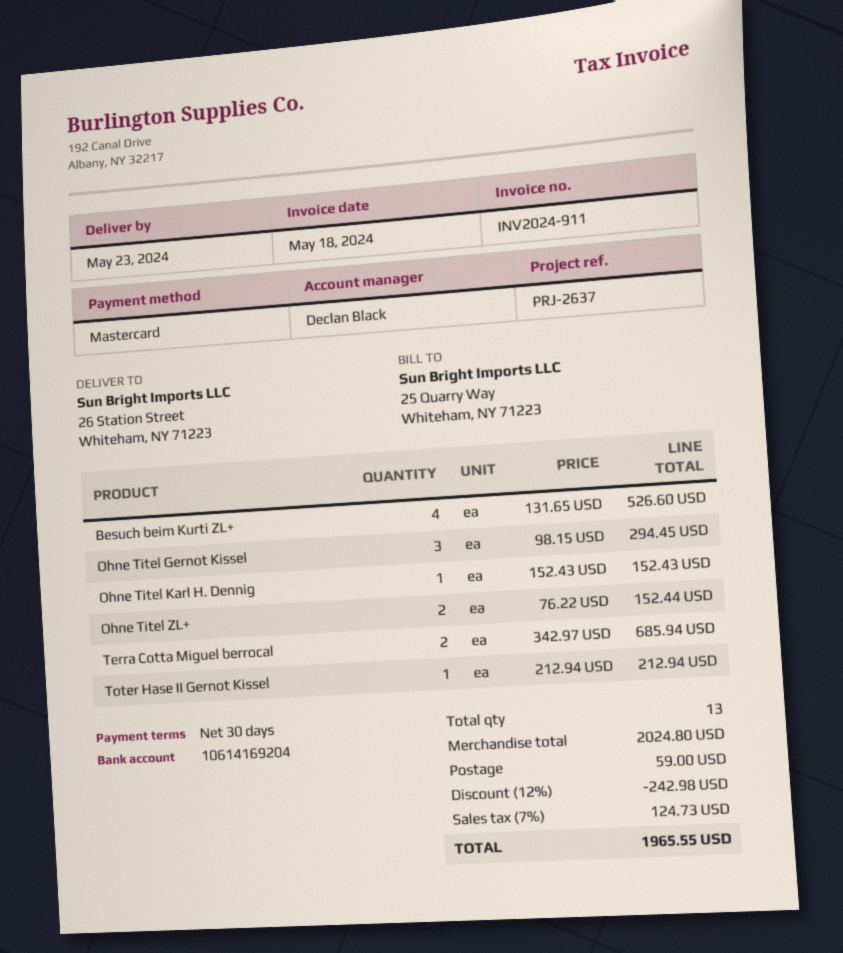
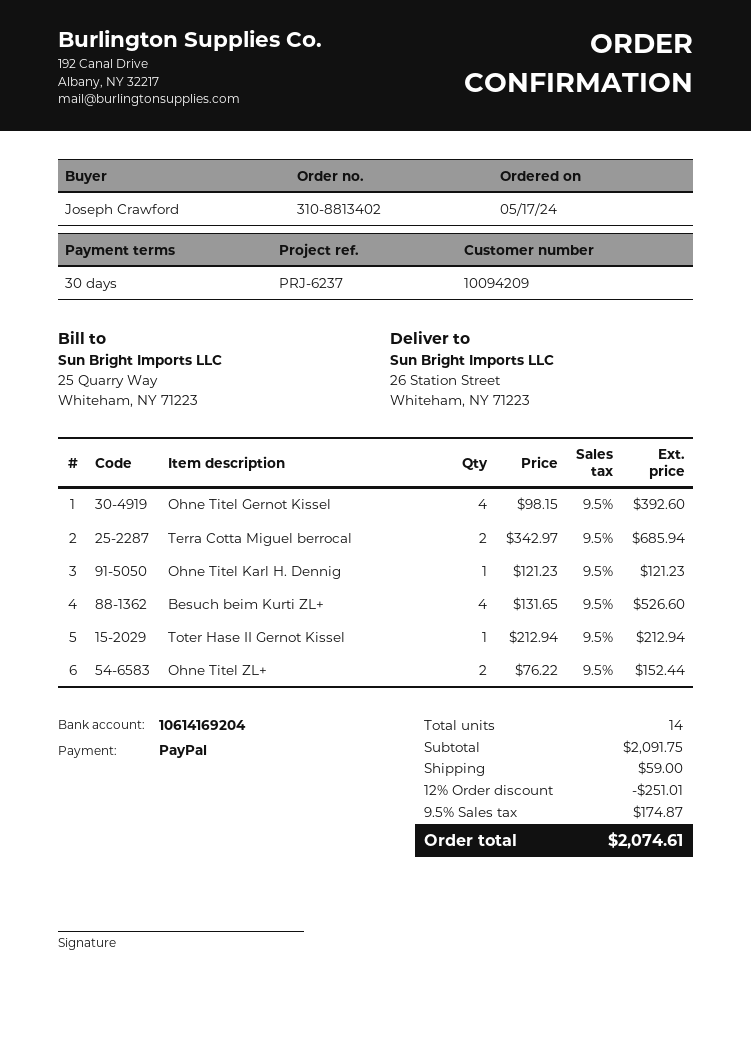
reference: PRJ-2637 -> PRJ-6237
payment method: Mastercard -> PayPal
Ohne Titel Gernot Kissel: 3 x 98.15 = 294.45 -> 4 x 98.15 = 392.60
Ohne Titel Karl H. Dennig: 1 x 152.43 = 152.43 -> 1 x 121.23 = 121.23
total quantity: 13 -> 14
subtotal: 2024.80 -> 2091.75
discount: 12% = 242.98 -> 12% = 251.01
tax: 7% = 124.73 -> 9.5% = 174.87
total: 1965.55 -> 2074.61

